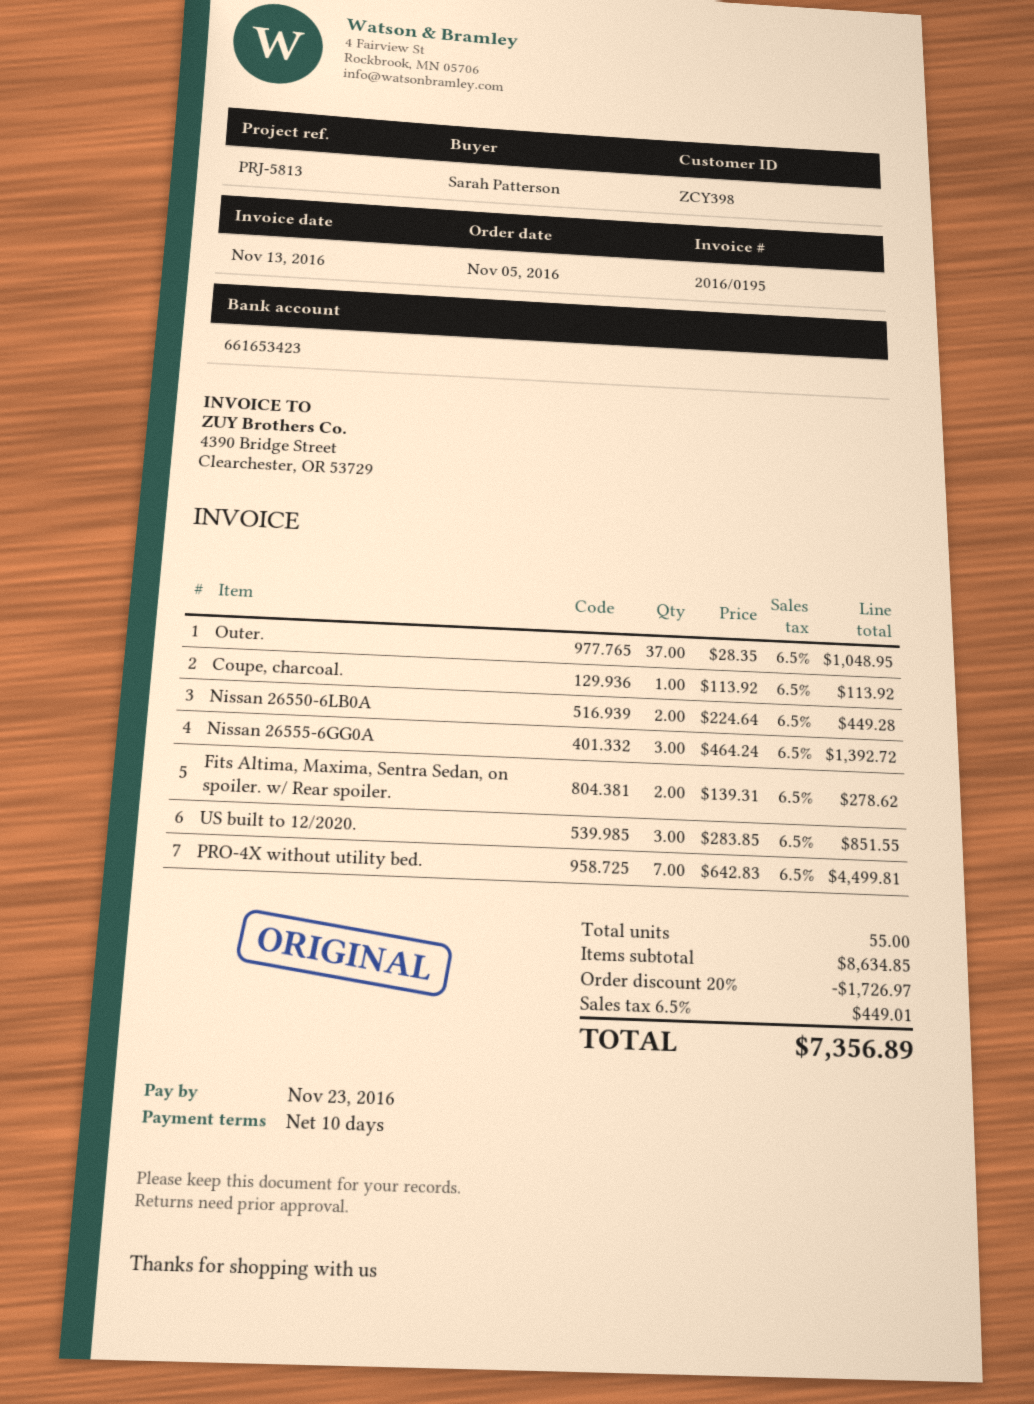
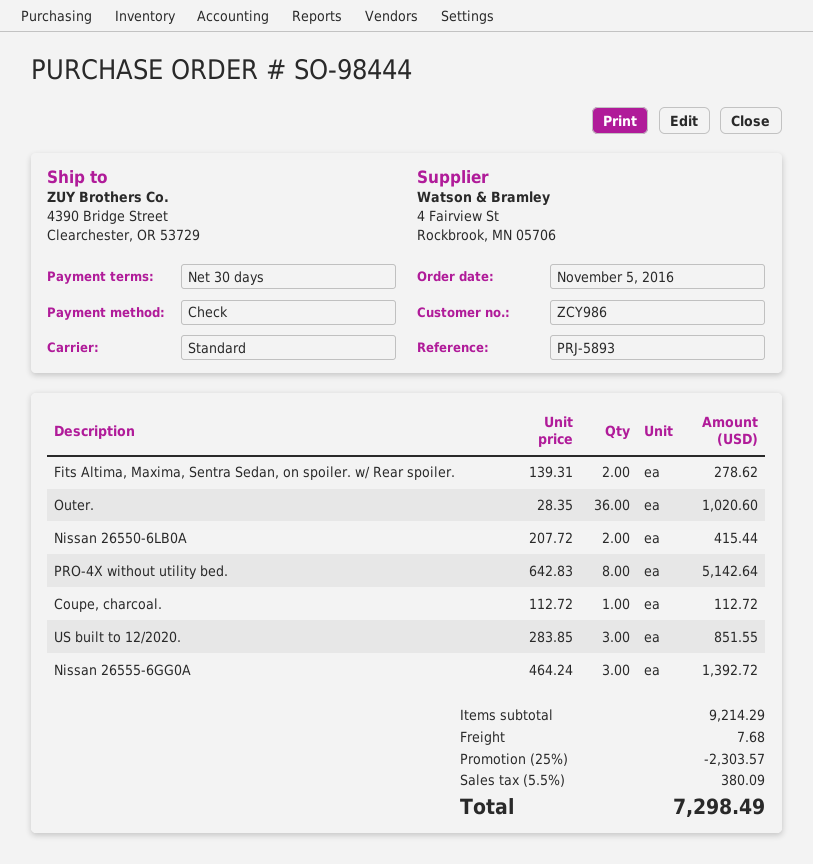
payment terms: 10 days -> 30 days
customer number: ZCY398 -> ZCY986
reference: PRJ-5813 -> PRJ-5893
Outer.: 37 x 28.35 = 1048.95 -> 36 x 28.35 = 1020.60
Coupe, charcoal.: 1 x 113.92 = 113.92 -> 1 x 112.72 = 112.72
Nissan 26550-6LB0A: 2 x 224.64 = 449.28 -> 2 x 207.72 = 415.44
PRO-4X without utility bed.: 7 x 642.83 = 4499.81 -> 8 x 642.83 = 5142.64
subtotal: 8634.85 -> 9214.29
discount: 20% = 1726.97 -> 25% = 2303.57
shipping: none -> 7.68
tax: 6.5% = 449.01 -> 5.5% = 380.09
total: 7356.89 -> 7298.49

